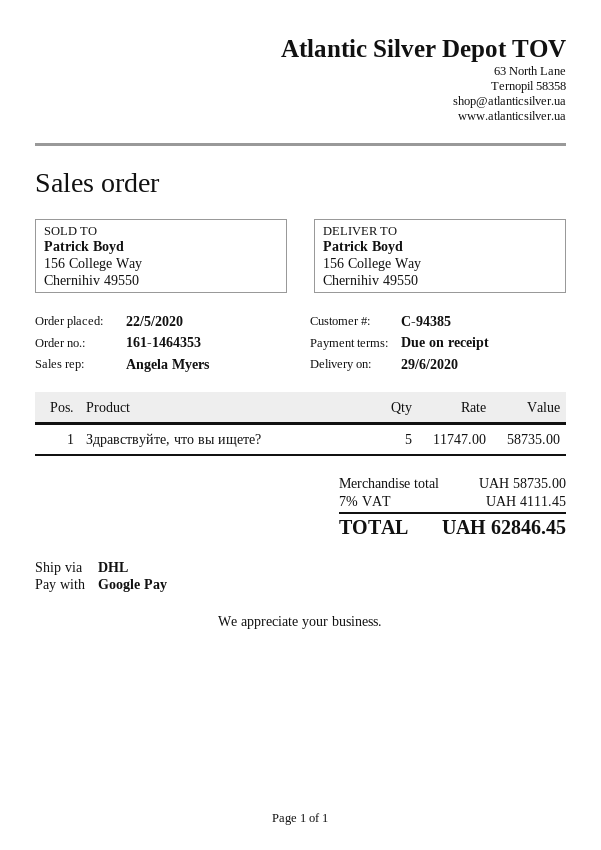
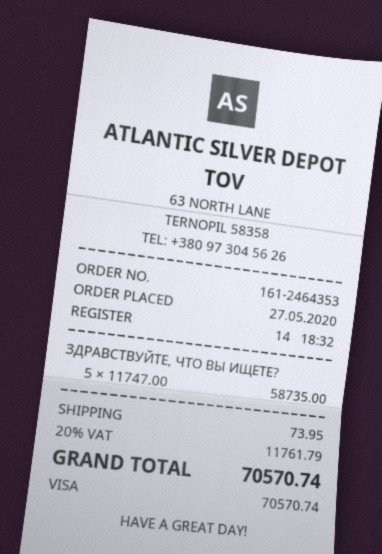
order number: 161-1464353 -> 161-2464353
order date: 2020-05-22 -> 2020-05-27
payment method: Google Pay -> Visa
shipping: none -> 73.95
tax: 7% = 4111.45 -> 20% = 11761.79
total: 62846.45 -> 70570.74

